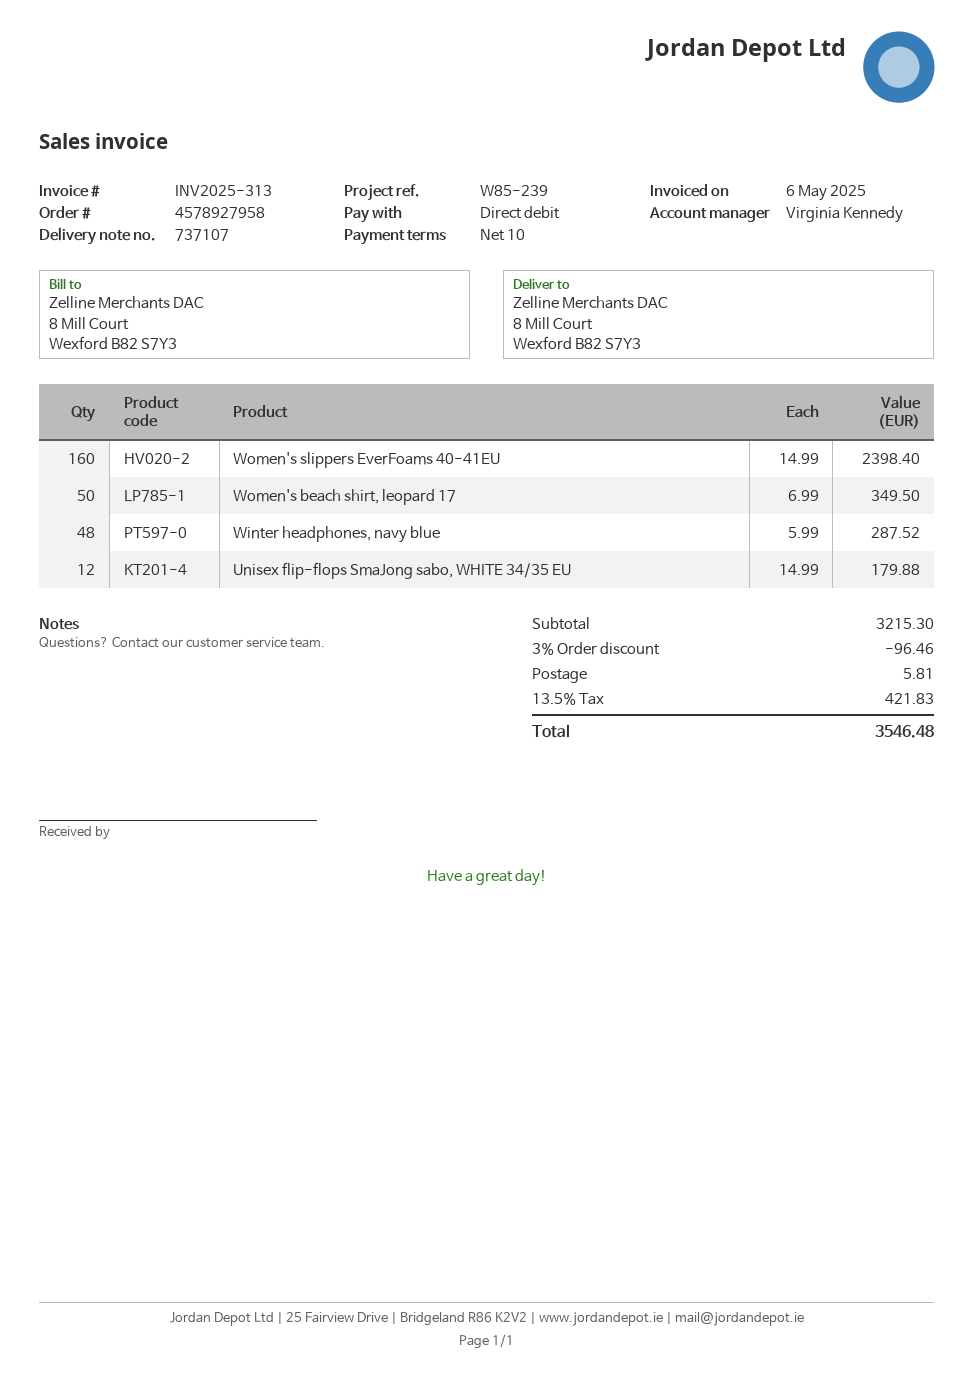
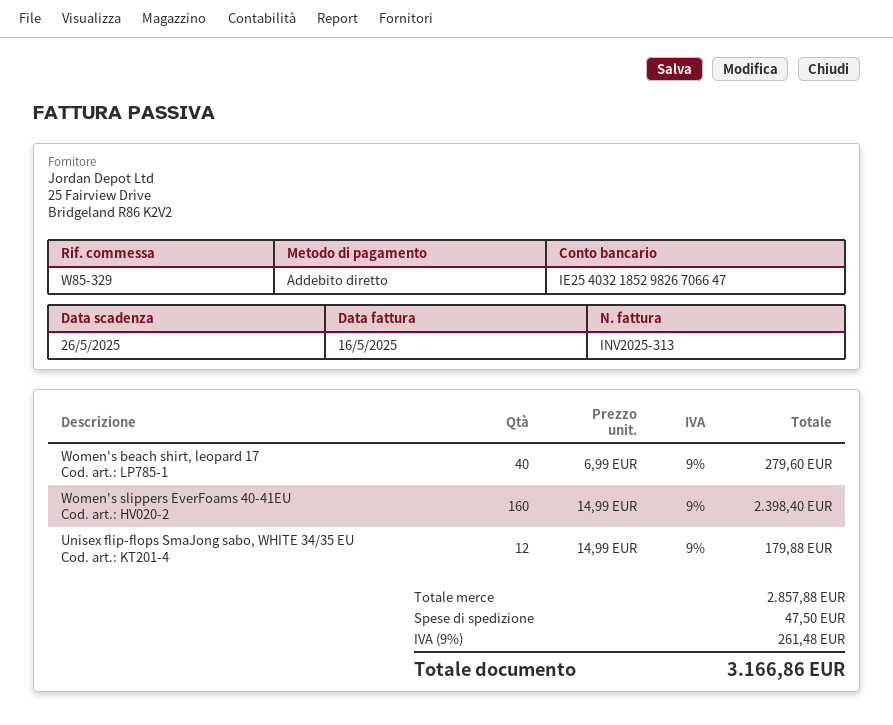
invoice date: 2025-05-06 -> 2025-05-16
reference: W85-239 -> W85-329
Women's beach shirt, leopard 17: 50 x 6.99 = 349.50 -> 40 x 6.99 = 279.60
Winter headphones, navy blue: 48 x 5.99 = 287.52 -> none
subtotal: 3215.30 -> 2857.88
discount: 3% = 96.46 -> none
shipping: 5.81 -> 47.50
tax: 13.5% = 421.83 -> 9% = 261.48
total: 3546.48 -> 3166.86

